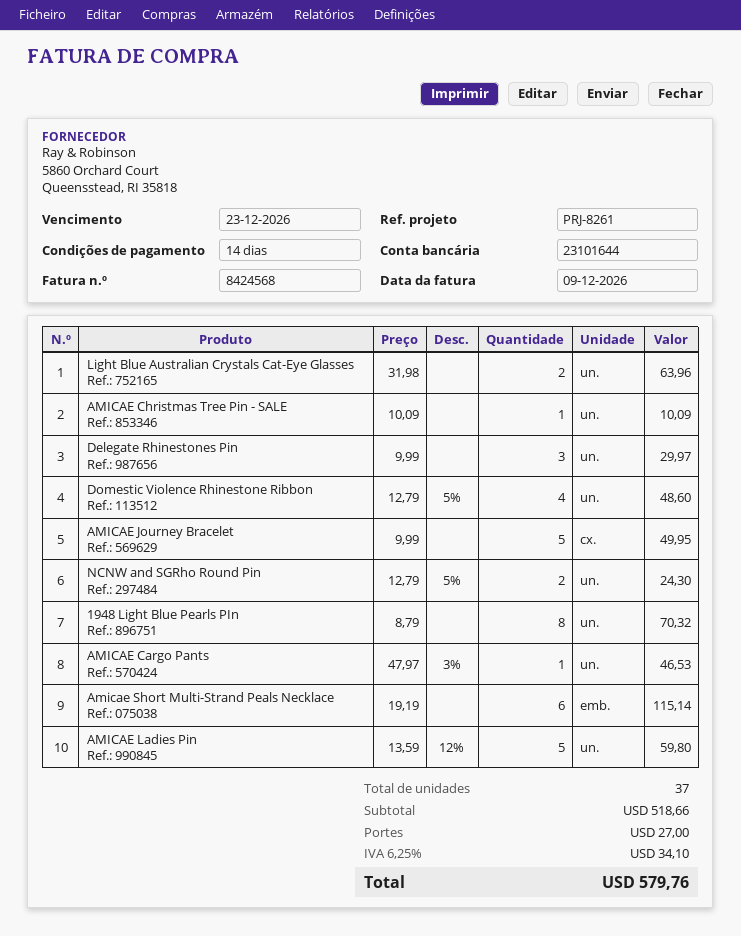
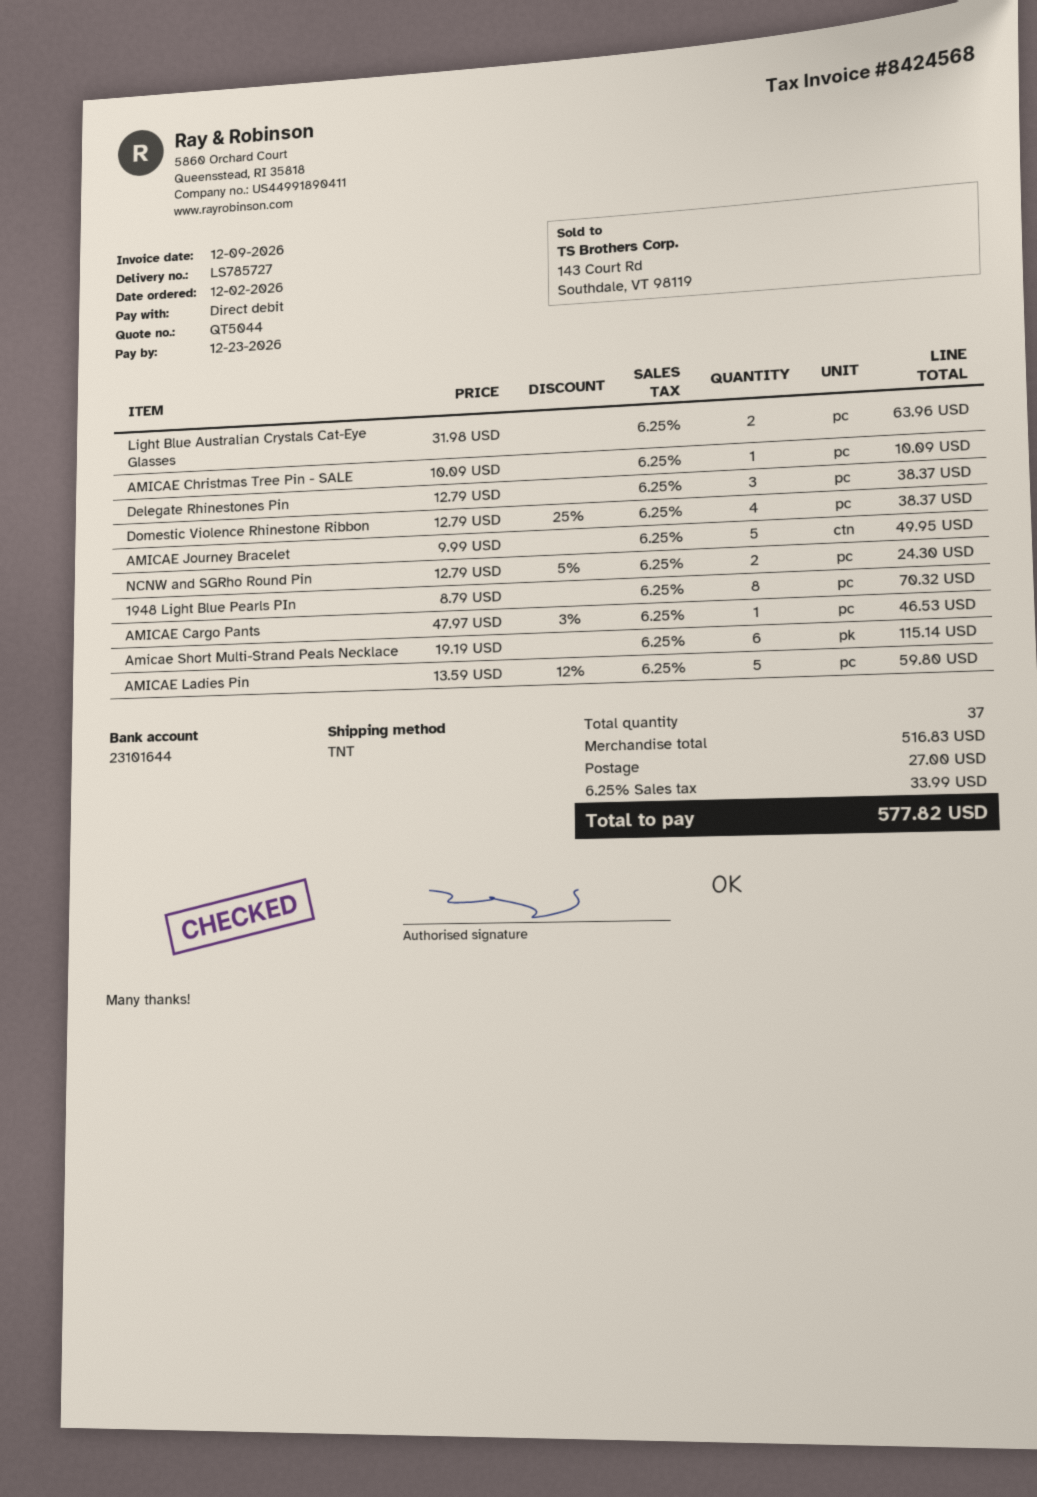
Delegate Rhinestones Pin: 3 x 9.99 = 29.97 -> 3 x 12.79 = 38.37
Domestic Violence Rhinestone Ribbon: 4 x 12.79 - 5% = 48.60 -> 4 x 12.79 - 25% = 38.37
subtotal: 518.66 -> 516.83
tax: 6.25% = 34.10 -> 6.25% = 33.99
total: 579.76 -> 577.82

